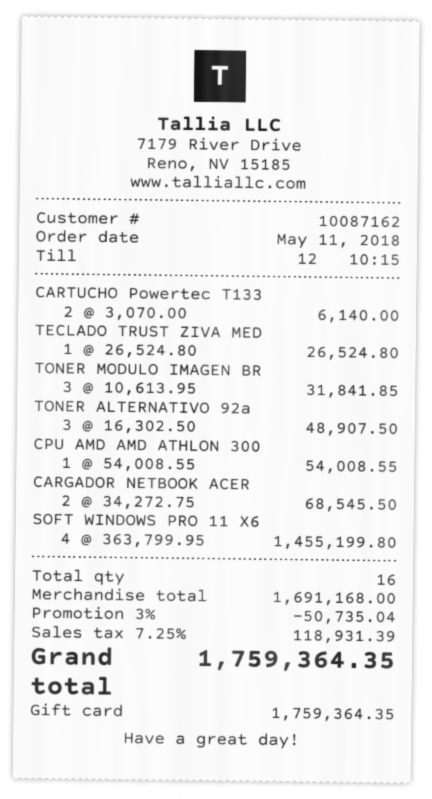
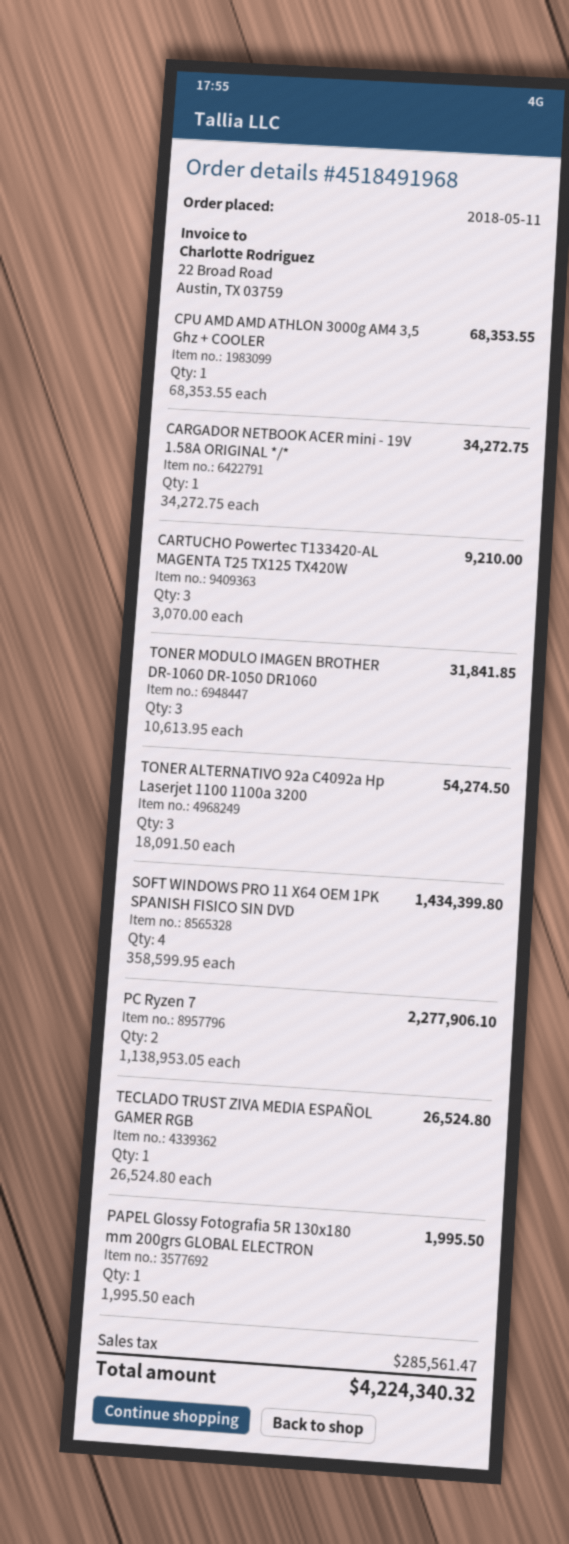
CARTUCHO Powertec T133: 2 x 3070.00 = 6140.00 -> 3 x 3070.00 = 9210.00
TONER ALTERNATIVO 92a: 3 x 16302.50 = 48907.50 -> 3 x 18091.50 = 54274.50
CPU AMD AMD ATHLON 300: 1 x 54008.55 = 54008.55 -> 1 x 68353.55 = 68353.55
CARGADOR NETBOOK ACER: 2 x 34272.75 = 68545.50 -> 1 x 34272.75 = 34272.75
SOFT WINDOWS PRO 11 X6: 4 x 363799.95 = 1455199.80 -> 4 x 358599.95 = 1434399.80
PC Ryzen 7: none -> 2 x 1138953.05 = 2277906.10
PAPEL Glossy Fotografia 5R 130x180 mm 200grs GLOBAL ELECTRON: none -> 1 x 1995.50 = 1995.50
discount: 3% = 50735.04 -> none
tax: 118931.39 -> 285561.47
total: 1759364.35 -> 4224340.32

